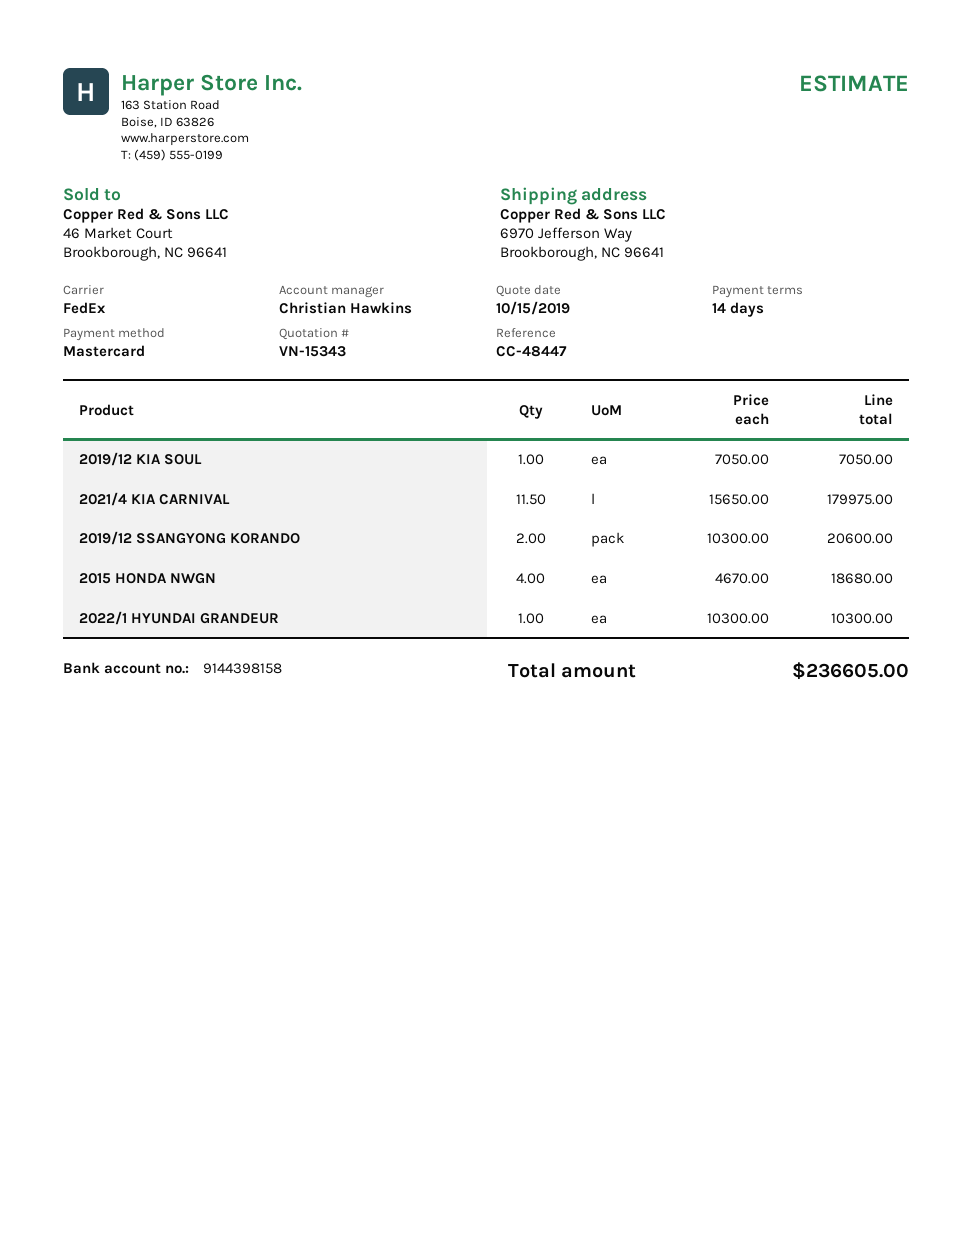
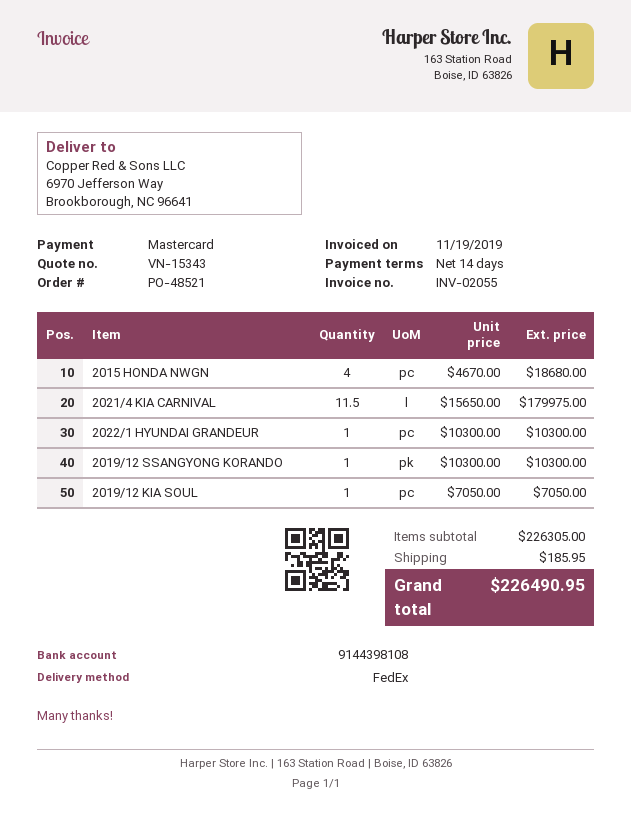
bank account: 9144398158 -> 9144398108
2019/12 SSANGYONG KORANDO: 2 x 10300.00 = 20600.00 -> 1 x 10300.00 = 10300.00
shipping: none -> 185.95
total: 236605.00 -> 226490.95

